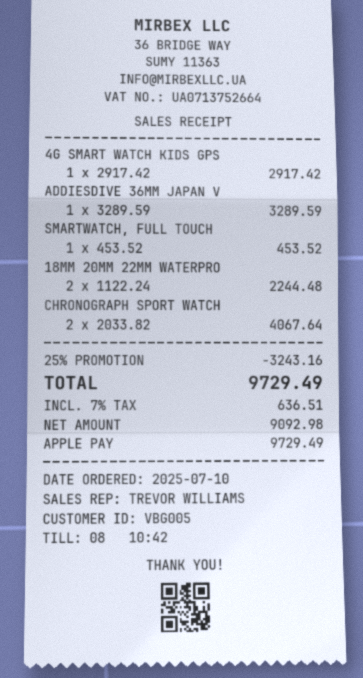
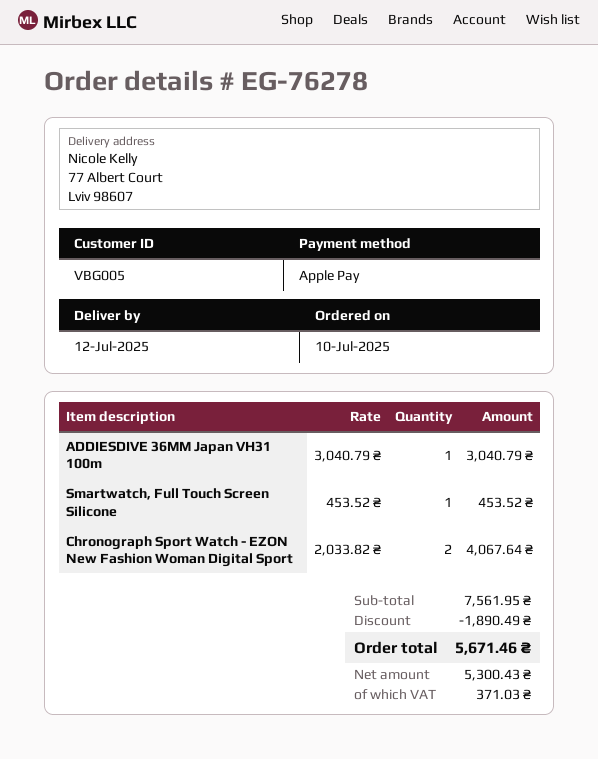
4G SMART WATCH KIDS GPS: 1 x 2917.42 = 2917.42 -> none
ADDIESDIVE 36MM JAPAN V: 1 x 3289.59 = 3289.59 -> 1 x 3040.79 = 3040.79
18MM 20MM 22MM WATERPRO: 2 x 1122.24 = 2244.48 -> none
discount: 3243.16 -> 1890.49
net: 9092.98 -> 5300.43
tax: 636.51 -> 371.03
total: 9729.49 -> 5671.46

